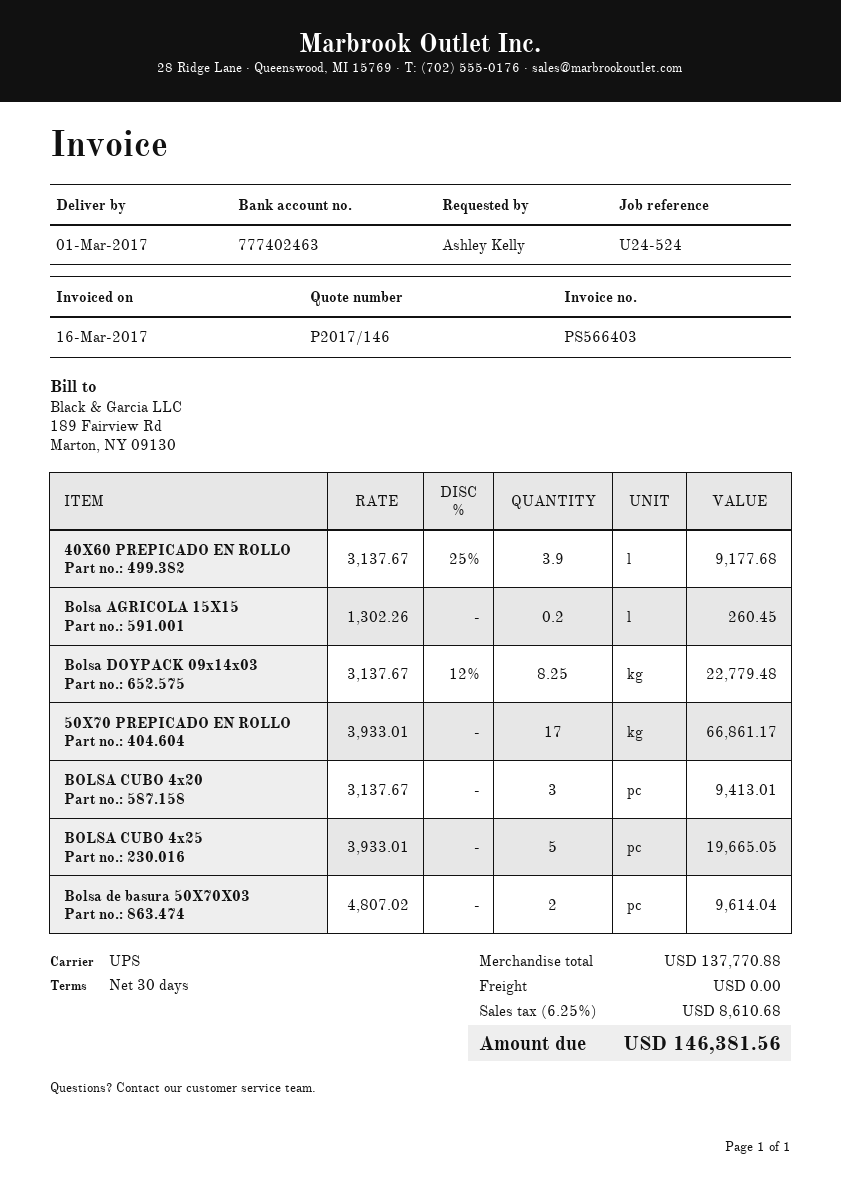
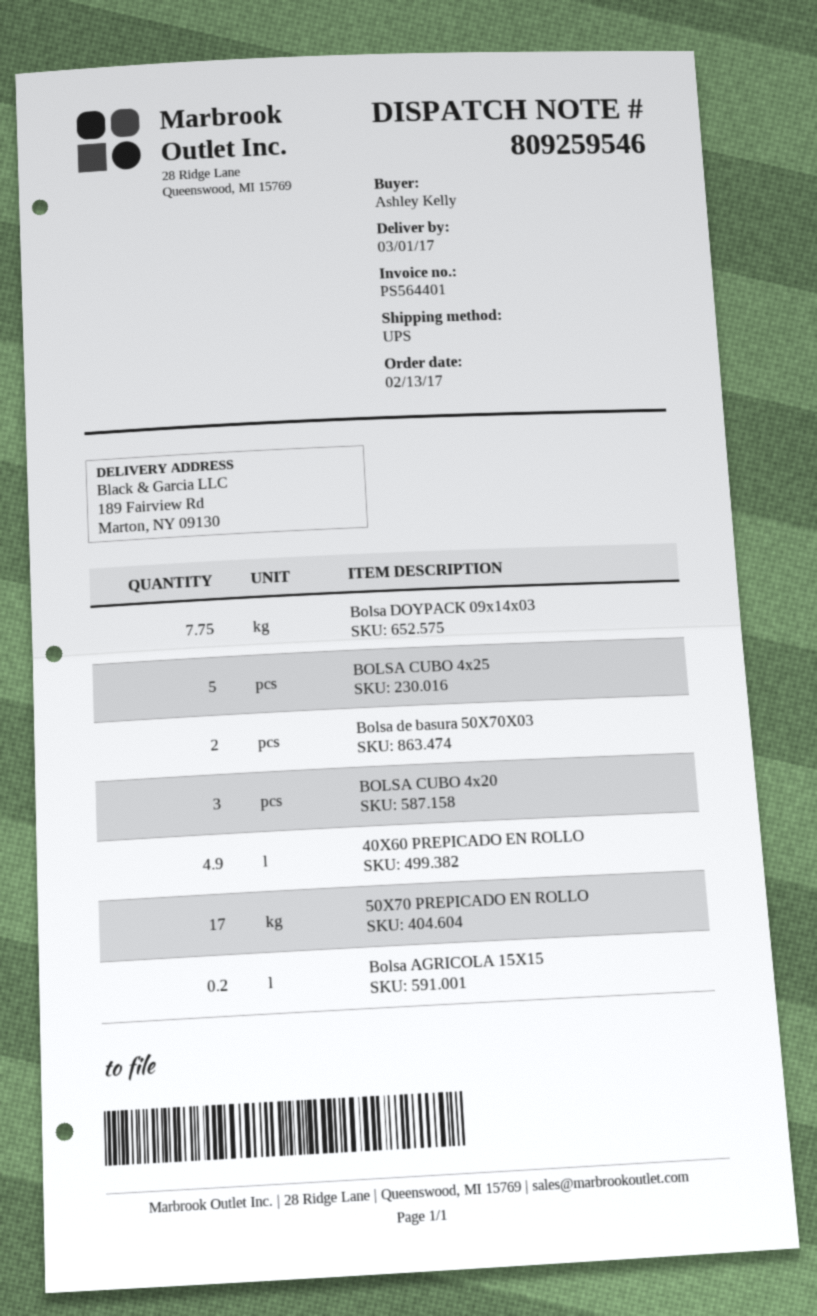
invoice number: PS566403 -> PS564401
40X60 PREPICADO EN ROLLO: 3.9 -> 4.9
Bolsa DOYPACK 09x14x03: 8.25 -> 7.75

